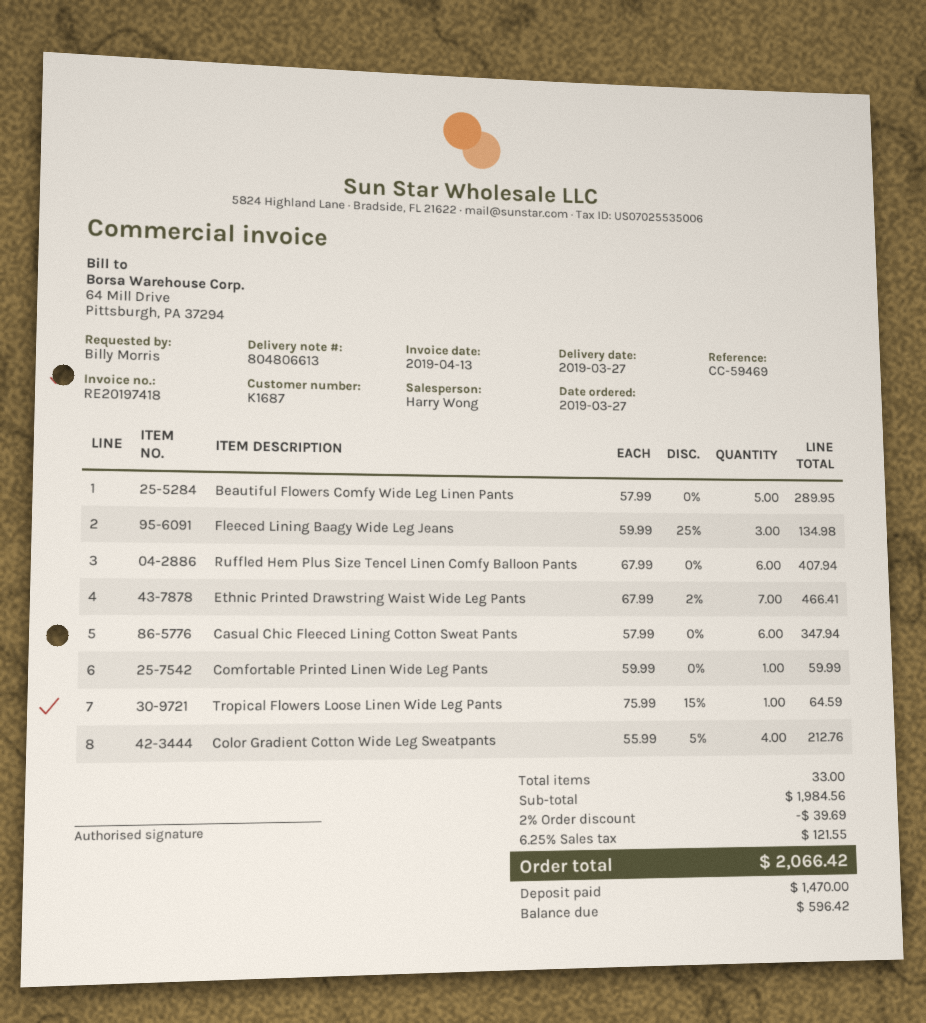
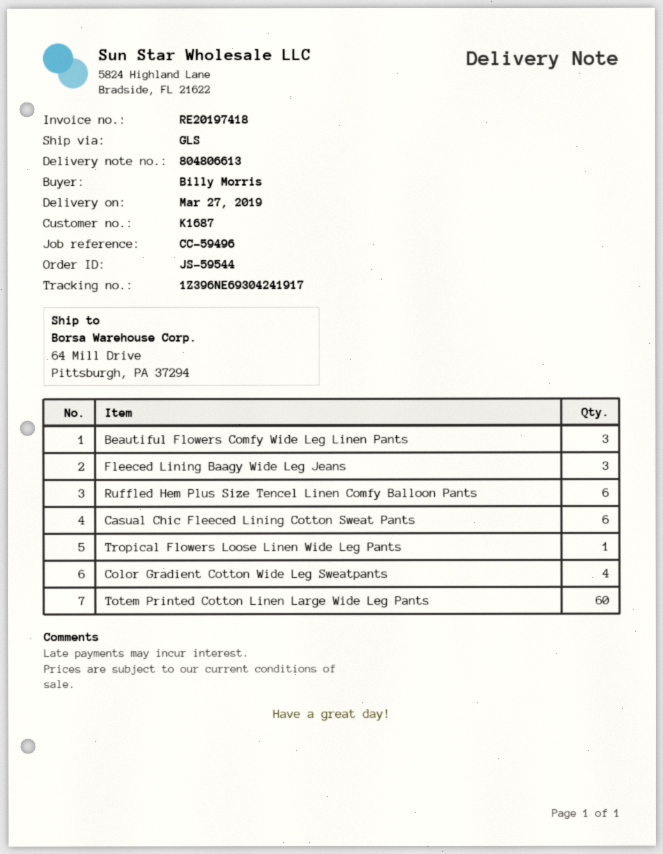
reference: CC-59469 -> CC-59496
Beautiful Flowers Comfy Wide Leg Linen Pants: 5 -> 3
Ethnic Printed Drawstring Waist Wide Leg Pants: 7 -> none
Comfortable Printed Linen Wide Leg Pants: 1 -> none
Totem Printed Cotton Linen Large Wide Leg Pants: none -> 60

